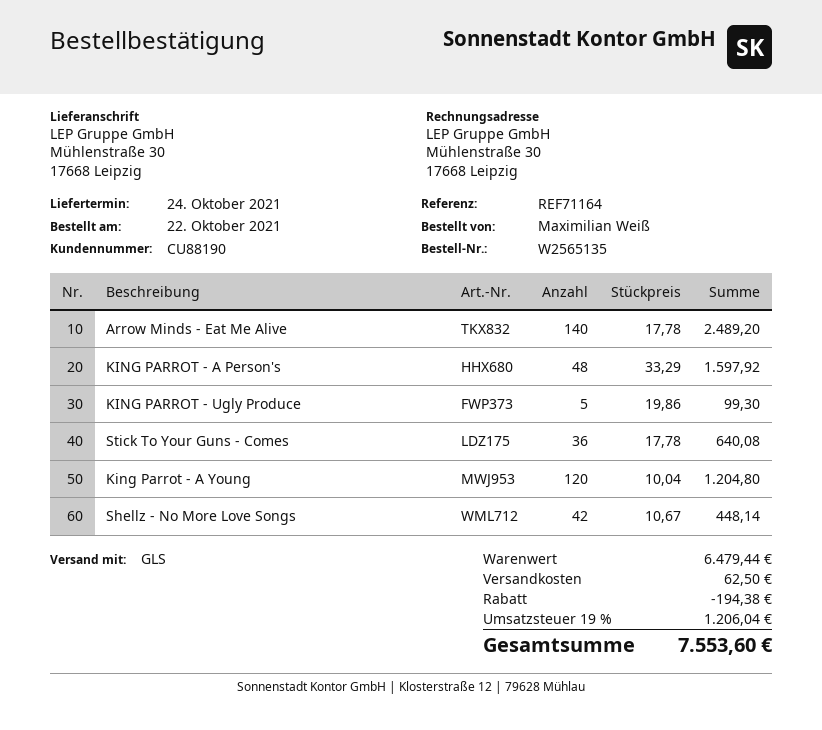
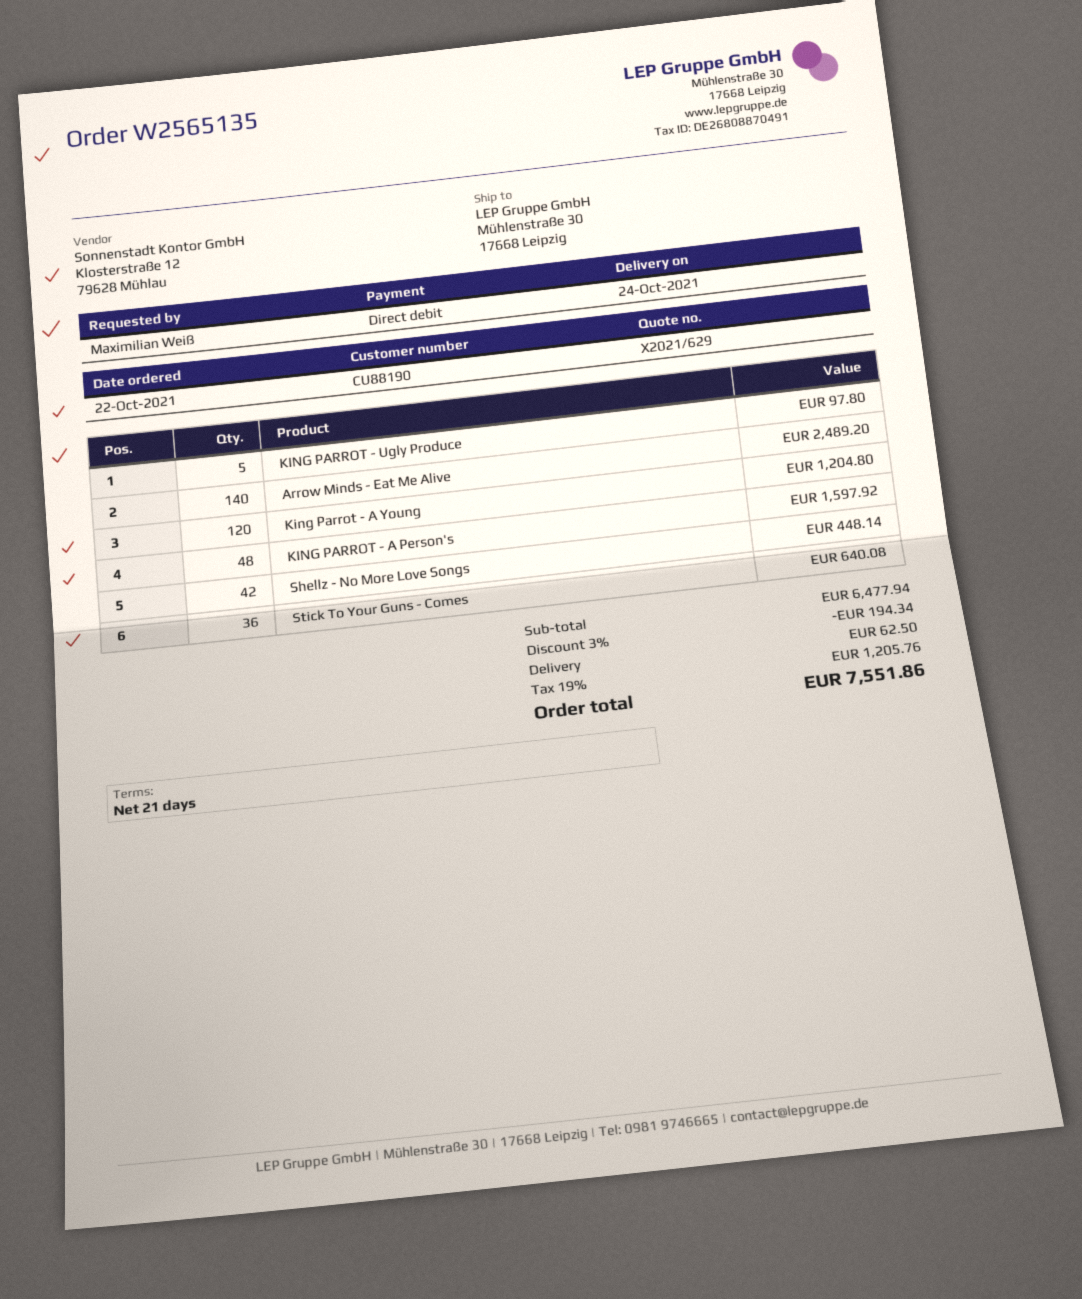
KING PARROT - Ugly Produce: 5 for 99.30 -> 5 for 97.80
subtotal: 6479.44 -> 6477.94
discount: 194.38 -> 194.34
tax: 19% = 1206.04 -> 19% = 1205.76
total: 7553.60 -> 7551.86

